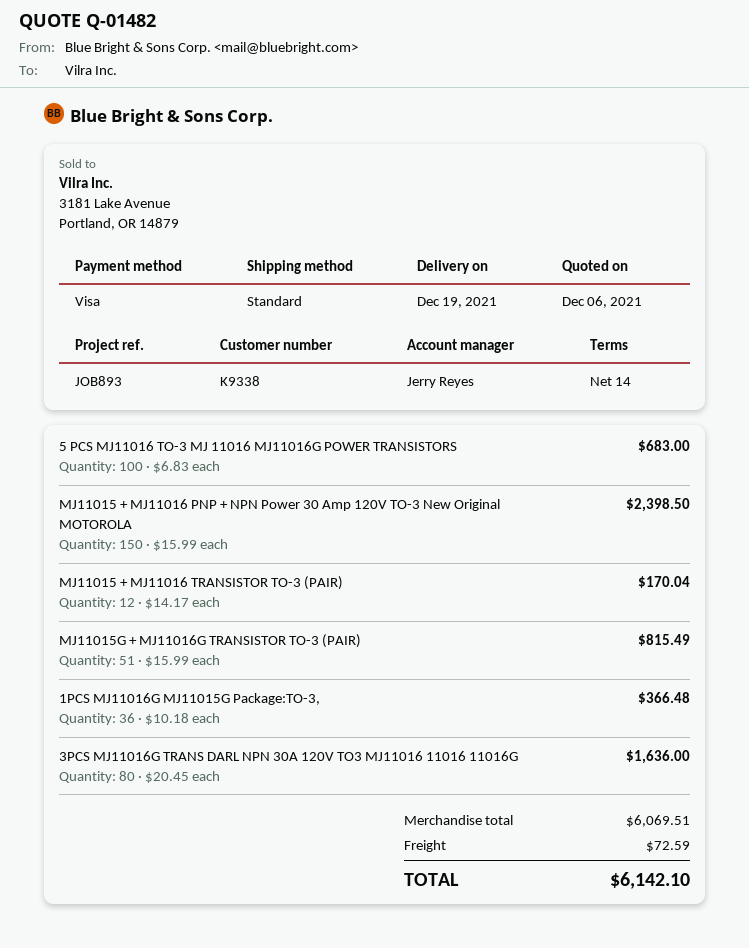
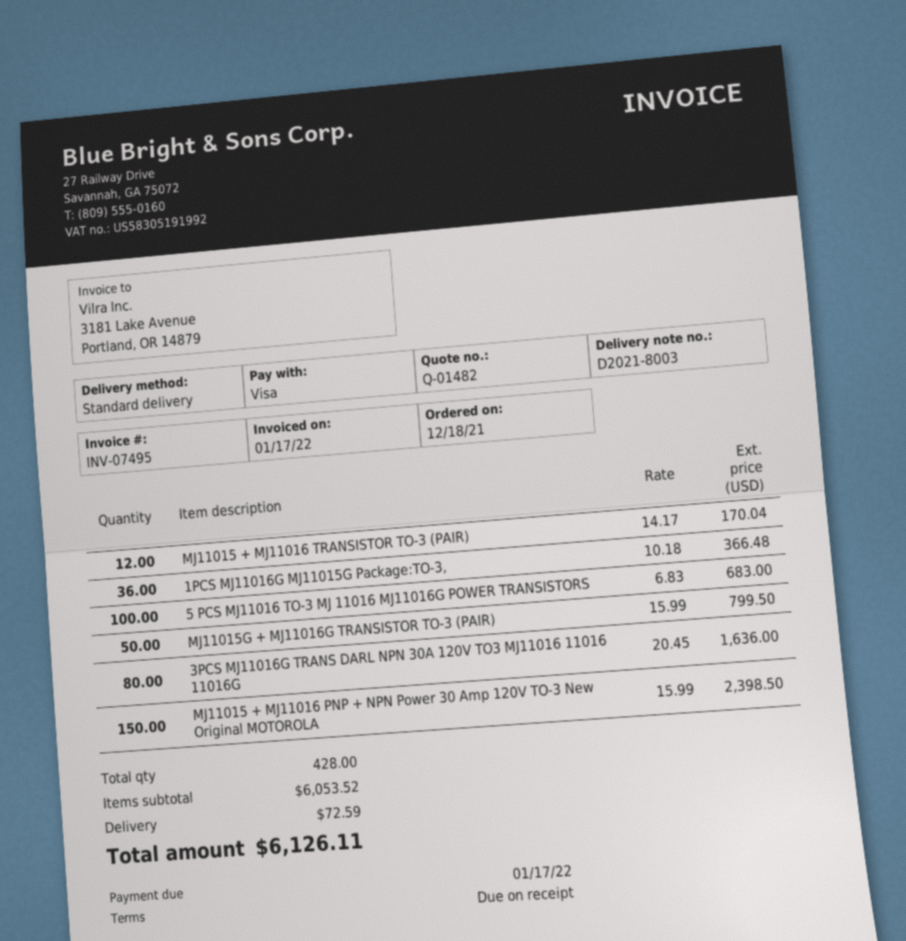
payment terms: 14 days -> on receipt
MJ11015G + MJ11016G TRANSISTOR TO-3 (PAIR): 51 x 15.99 = 815.49 -> 50 x 15.99 = 799.50
subtotal: 6069.51 -> 6053.52
total: 6142.10 -> 6126.11

